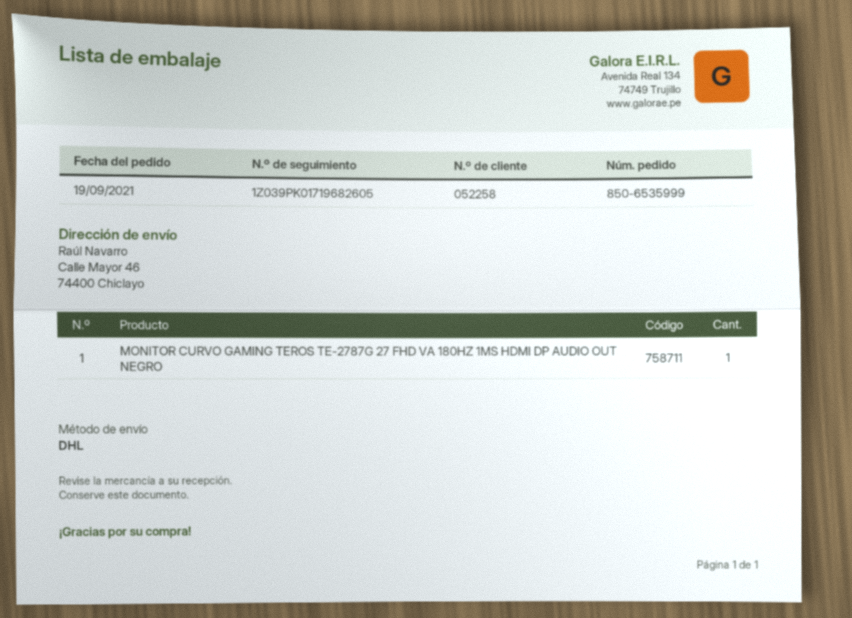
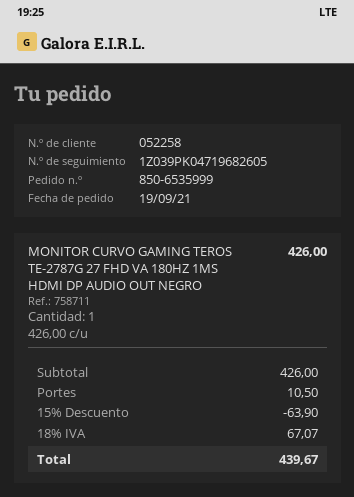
tracking number: 1Z039PK01719682605 -> 1Z039PK04719682605

